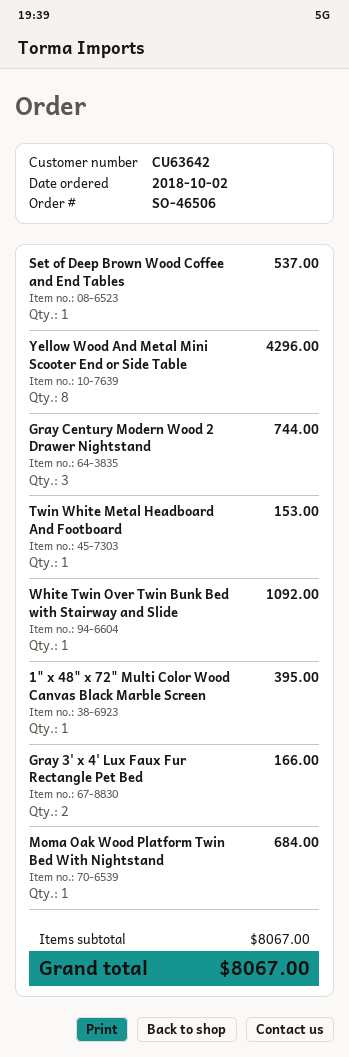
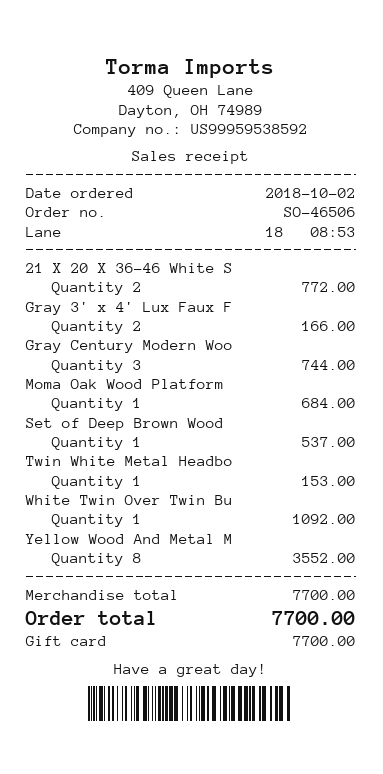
Yellow Wood And Metal Mini Scooter End or Side Table: 8 for 4296.00 -> 8 for 3552.00
1" x 48" x 72" Multi Color Wood Canvas Black Marble Screen: 1 for 395.00 -> none
21 X 20 X 36-46 White S: none -> 2 for 772.00
subtotal: 8067.00 -> 7700.00
total: 8067.00 -> 7700.00

